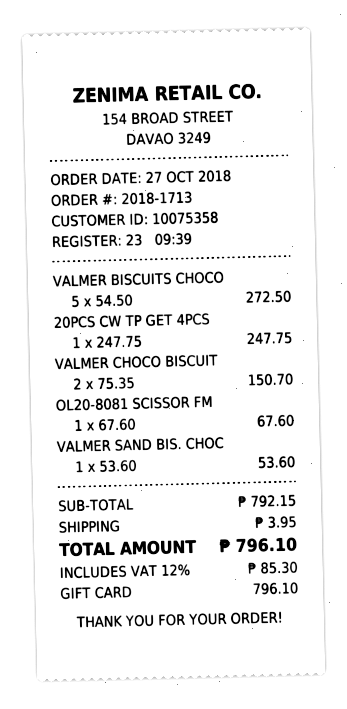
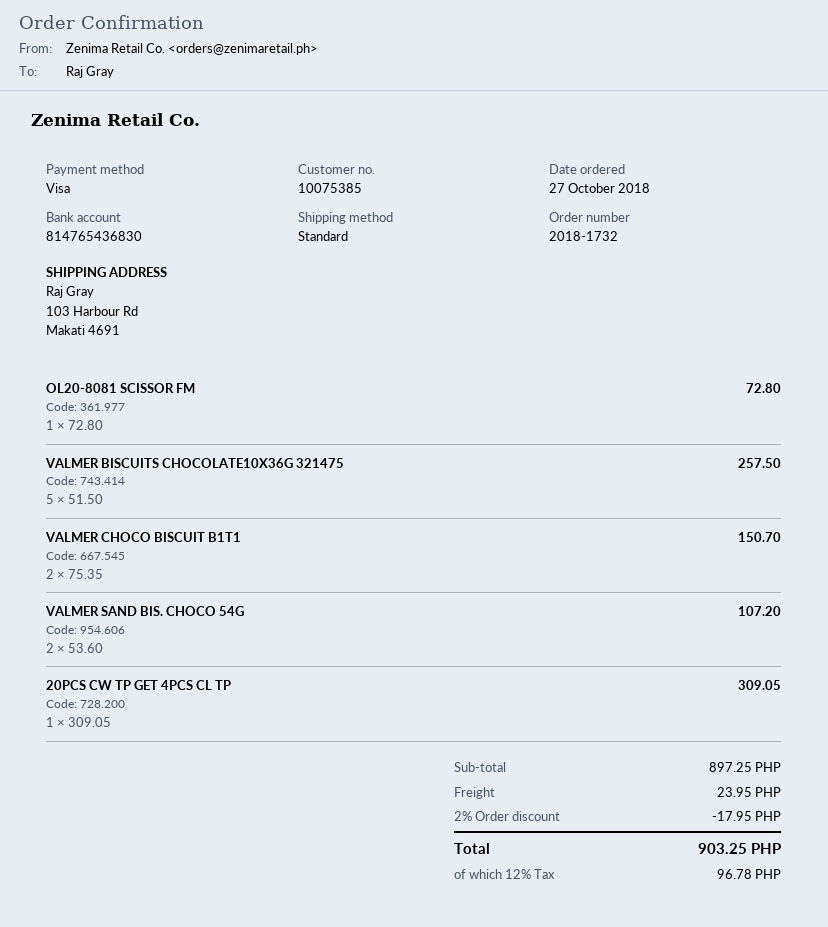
order number: 2018-1713 -> 2018-1732
customer number: 10075358 -> 10075385
payment method: gift card -> Visa
VALMER BISCUITS CHOCO: 5 x 54.50 = 272.50 -> 5 x 51.50 = 257.50
20PCS CW TP GET 4PCS: 1 x 247.75 = 247.75 -> 1 x 309.05 = 309.05
OL20-8081 SCISSOR FM: 1 x 67.60 = 67.60 -> 1 x 72.80 = 72.80
VALMER SAND BIS. CHOC: 1 x 53.60 = 53.60 -> 2 x 53.60 = 107.20
subtotal: 792.15 -> 897.25
discount: none -> 2% = 17.95
shipping: 3.95 -> 23.95
tax: 12% = 85.30 -> 12% = 96.78
total: 796.10 -> 903.25

